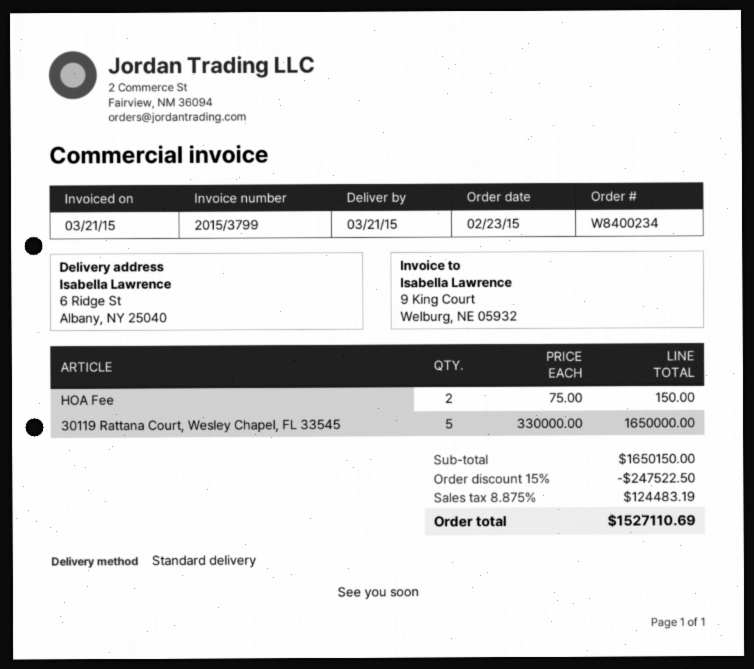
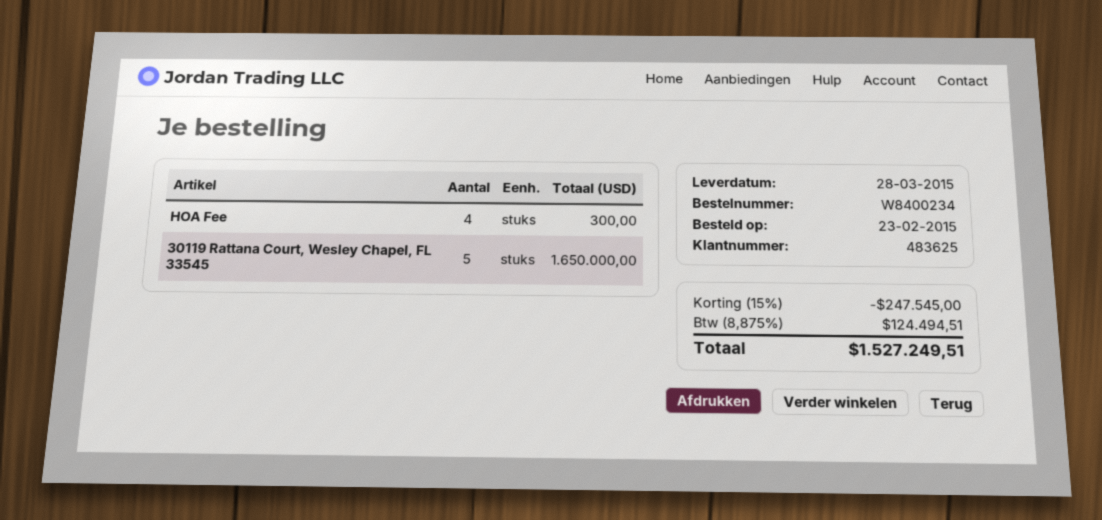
delivery date: 2015-03-21 -> 2015-03-28
HOA Fee: 2 for 150.00 -> 4 for 300.00
discount: 15% = 247522.50 -> 15% = 247545.00
tax: 8.875% = 124483.19 -> 8.875% = 124494.51
total: 1527110.69 -> 1527249.51

